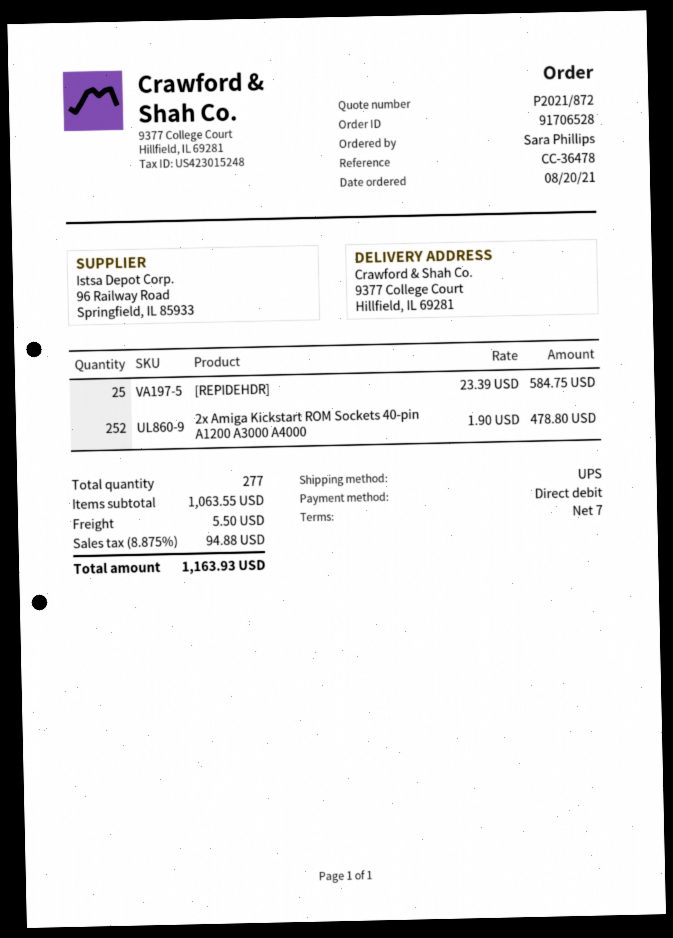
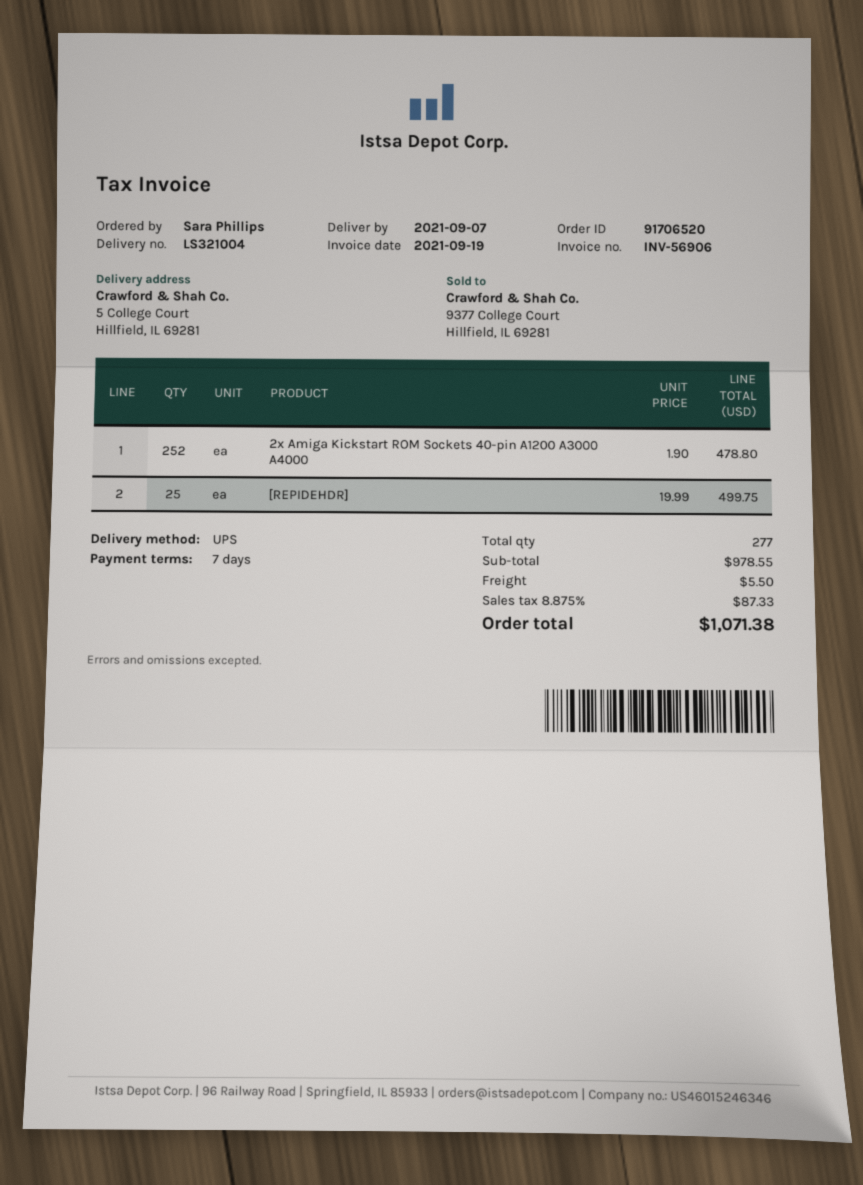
order number: 91706528 -> 91706520
ship to: 9377 College Court, Hillfield, IL 69281 -> 5 College Court, Hillfield, IL 69281
[REPIDEHDR]: 25 x 23.39 = 584.75 -> 25 x 19.99 = 499.75
subtotal: 1063.55 -> 978.55
tax: 8.875% = 94.88 -> 8.875% = 87.33
total: 1163.93 -> 1071.38

